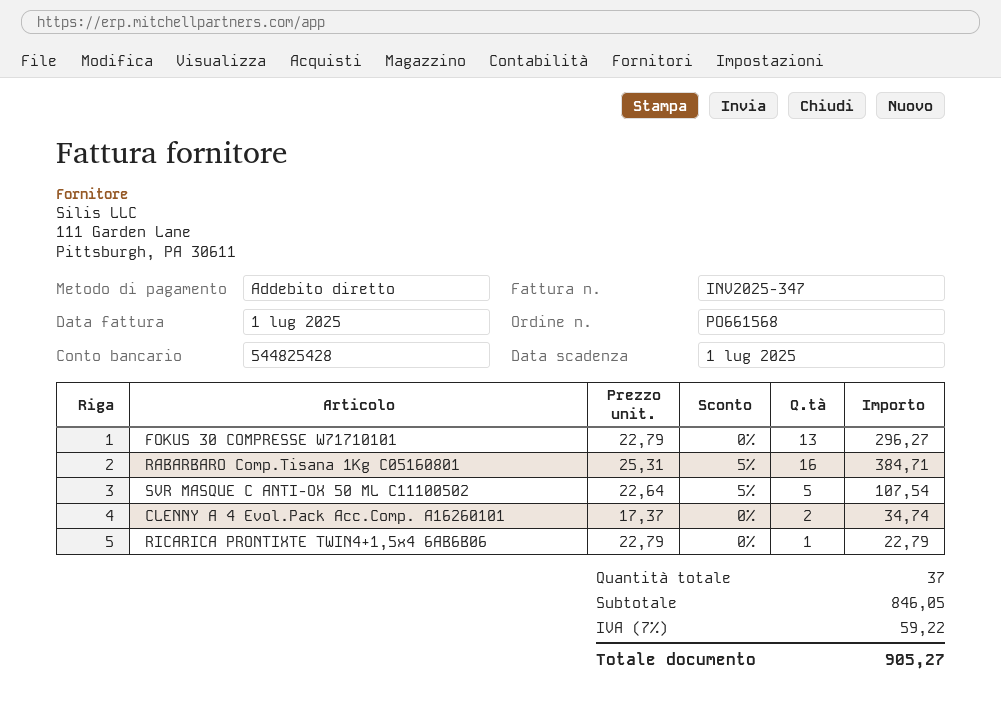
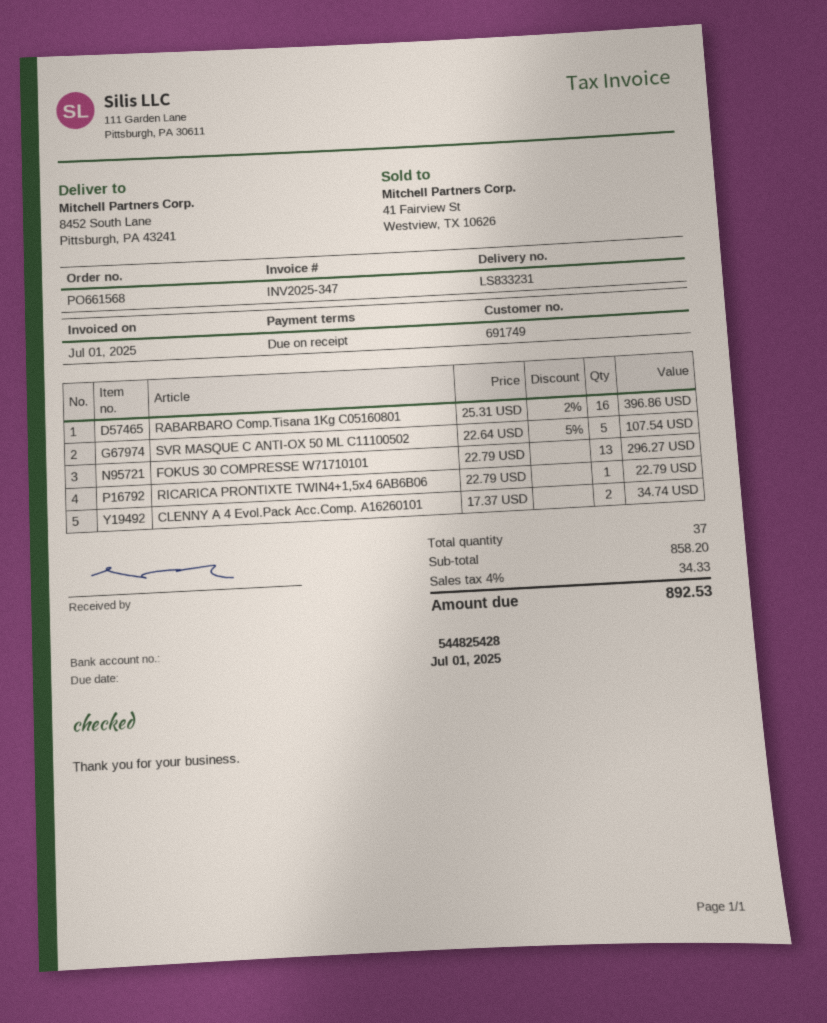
RABARBARO Comp.Tisana 1Kg C05160801: 16 x 25.31 - 5% = 384.71 -> 16 x 25.31 - 2% = 396.86
subtotal: 846.05 -> 858.20
tax: 7% = 59.22 -> 4% = 34.33
total: 905.27 -> 892.53

